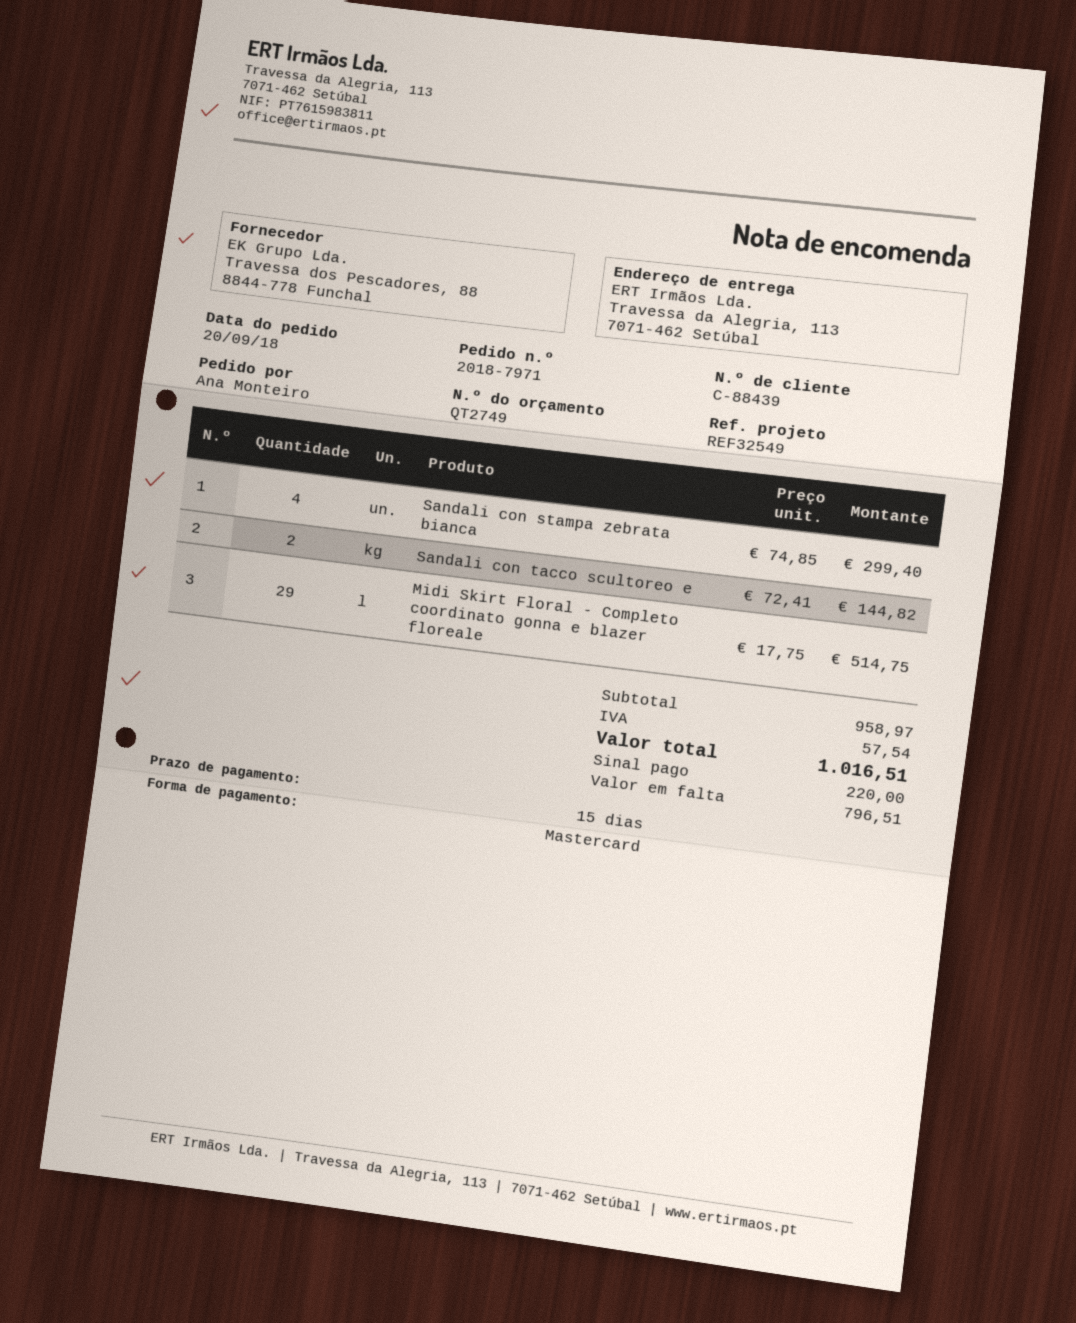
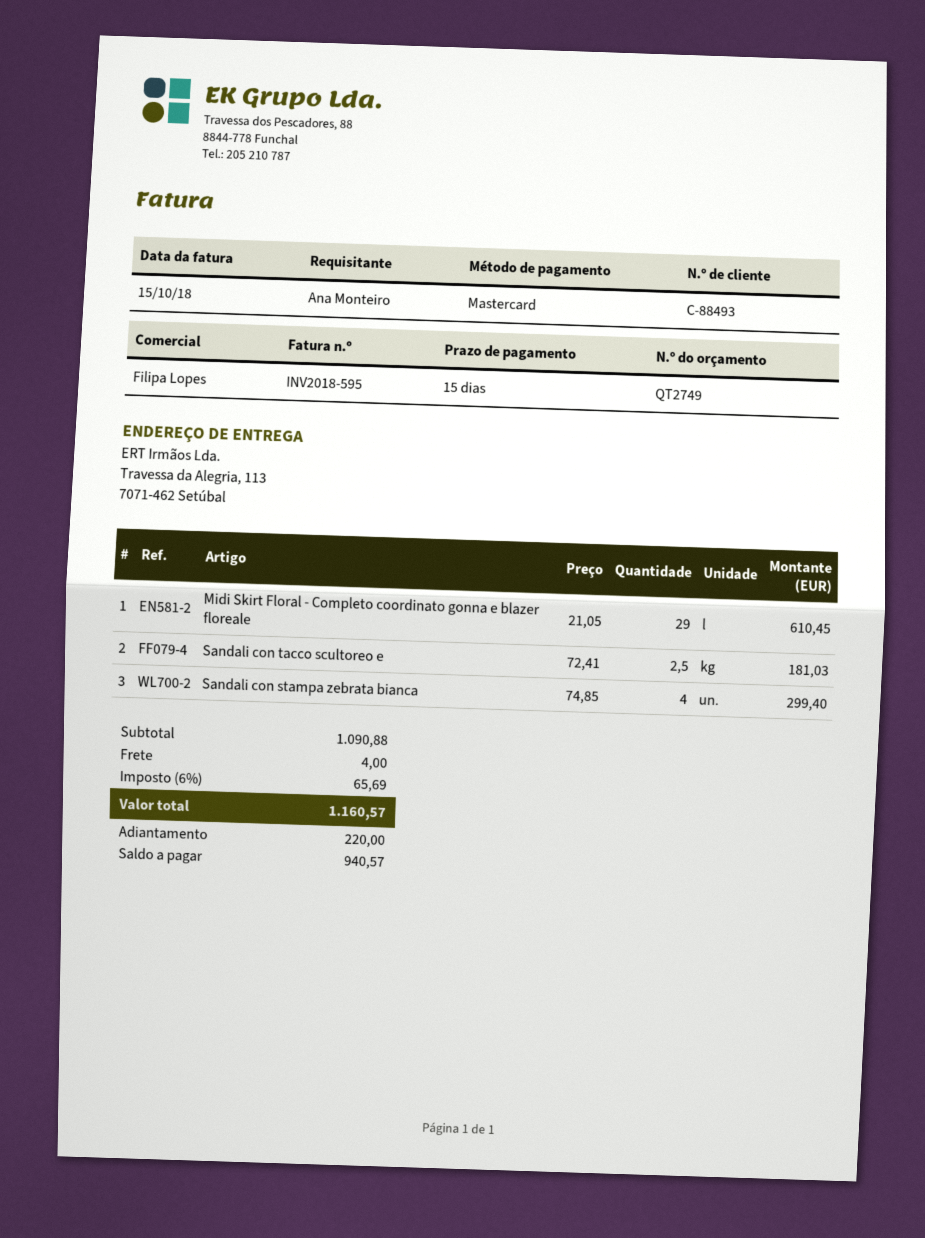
customer number: C-88439 -> C-88493
Sandali con tacco scultoreo e: 2 x 72.41 = 144.82 -> 2.5 x 72.41 = 181.03
Midi Skirt Floral - Completo coordinato gonna e blazer floreale: 29 x 17.75 = 514.75 -> 29 x 21.05 = 610.45
subtotal: 958.97 -> 1090.88
shipping: none -> 4.00
tax: 57.54 -> 65.69
total: 1016.51 -> 1160.57
balance: 796.51 -> 940.57

